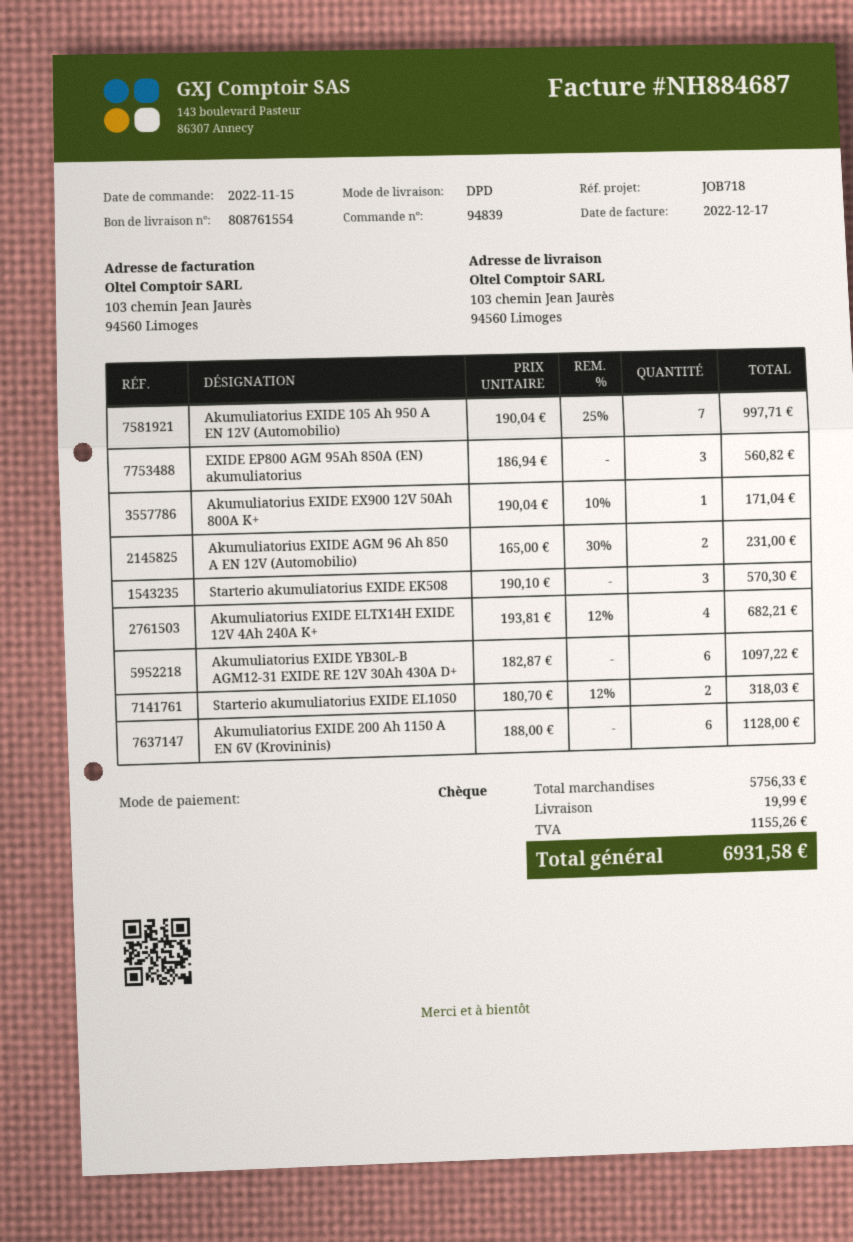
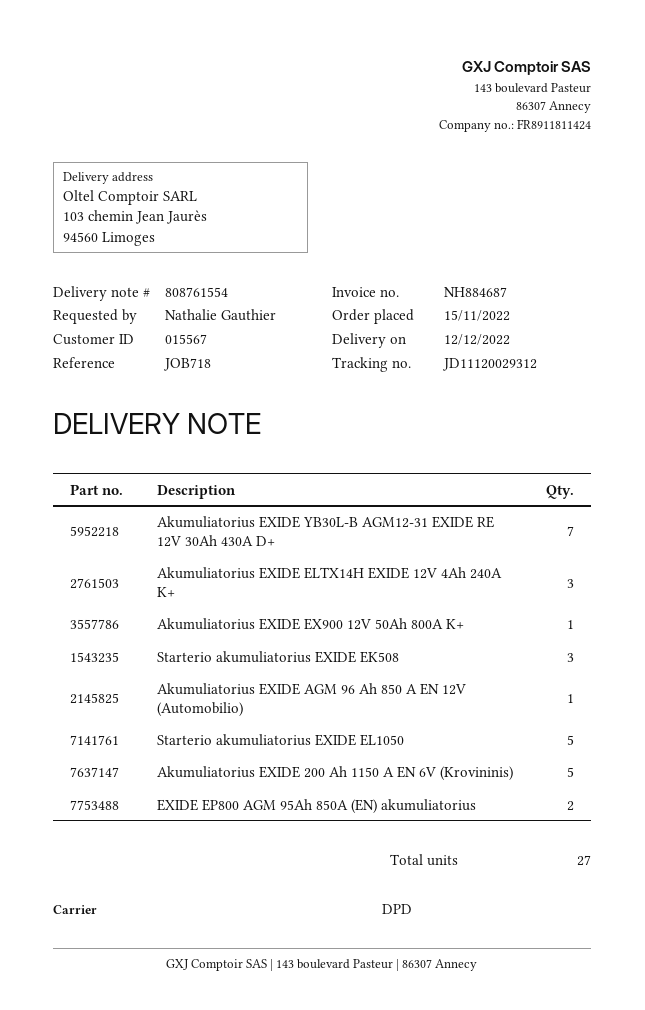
Akumuliatorius EXIDE 105 Ah 950 A EN 12V (Automobilio): 7 -> none
EXIDE EP800 AGM 95Ah 850A (EN) akumuliatorius: 3 -> 2
Akumuliatorius EXIDE AGM 96 Ah 850 A EN 12V (Automobilio): 2 -> 1
Akumuliatorius EXIDE ELTX14H EXIDE 12V 4Ah 240A K+: 4 -> 3
Akumuliatorius EXIDE YB30L-B AGM12-31 EXIDE RE 12V 30Ah 430A D+: 6 -> 7
Starterio akumuliatorius EXIDE EL1050: 2 -> 5
Akumuliatorius EXIDE 200 Ah 1150 A EN 6V (Krovininis): 6 -> 5

